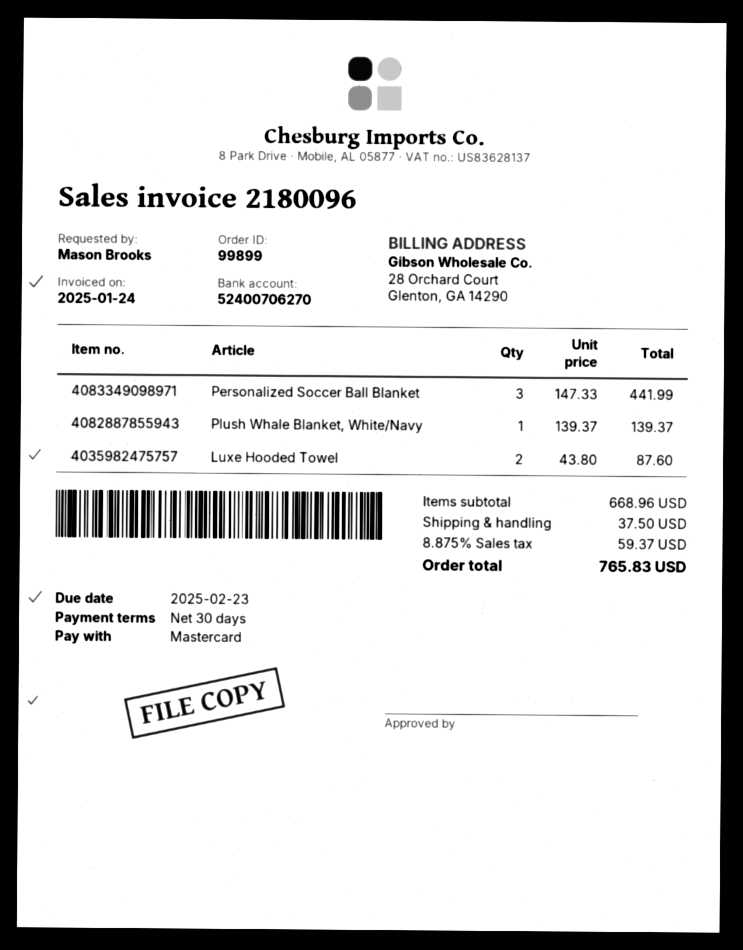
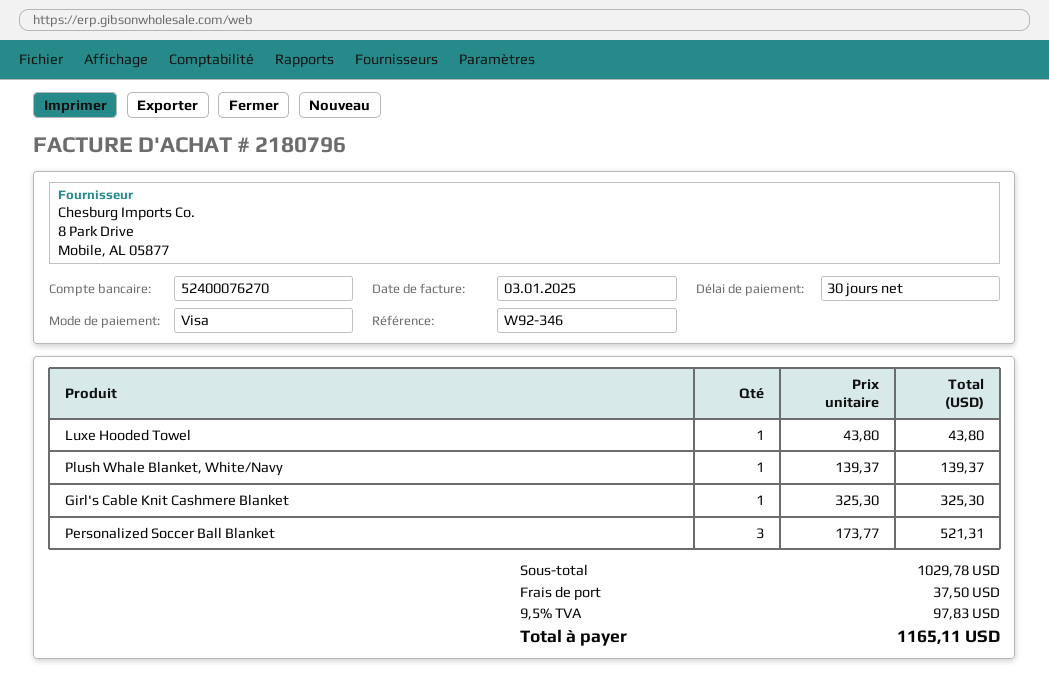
invoice number: 2180096 -> 2180796
invoice date: 2025-01-24 -> 2025-01-03
payment method: Mastercard -> Visa
bank account: 52400706270 -> 52400076270
Personalized Soccer Ball Blanket: 3 x 147.33 = 441.99 -> 3 x 173.77 = 521.31
Luxe Hooded Towel: 2 x 43.80 = 87.60 -> 1 x 43.80 = 43.80
Girl's Cable Knit Cashmere Blanket: none -> 1 x 325.30 = 325.30
subtotal: 668.96 -> 1029.78
tax: 8.875% = 59.37 -> 9.5% = 97.83
total: 765.83 -> 1165.11

